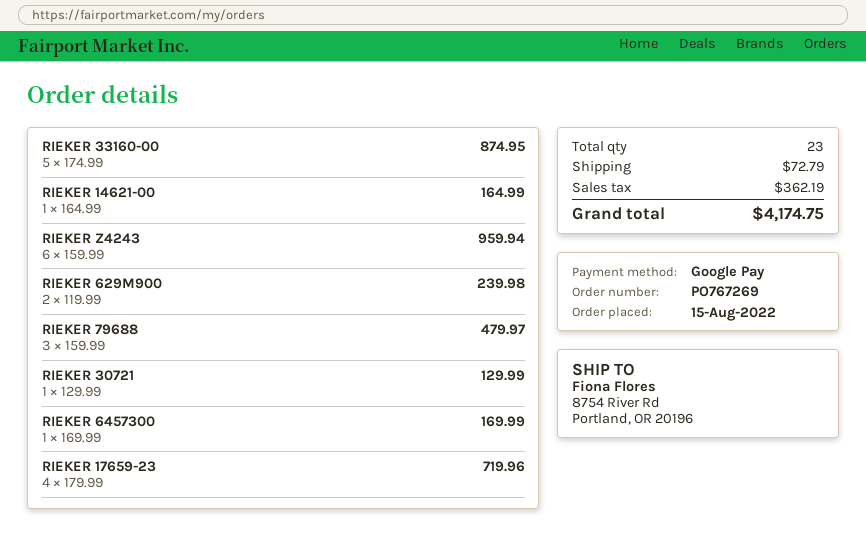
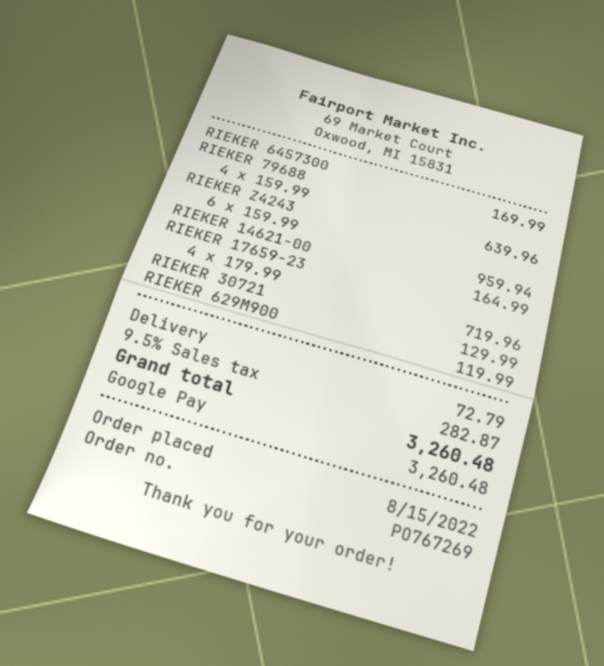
RIEKER 33160-00: 5 x 174.99 = 874.95 -> none
RIEKER 629M900: 2 x 119.99 = 239.98 -> 1 x 119.99 = 119.99
RIEKER 79688: 3 x 159.99 = 479.97 -> 4 x 159.99 = 639.96
tax: 362.19 -> 282.87
total: 4174.75 -> 3260.48

